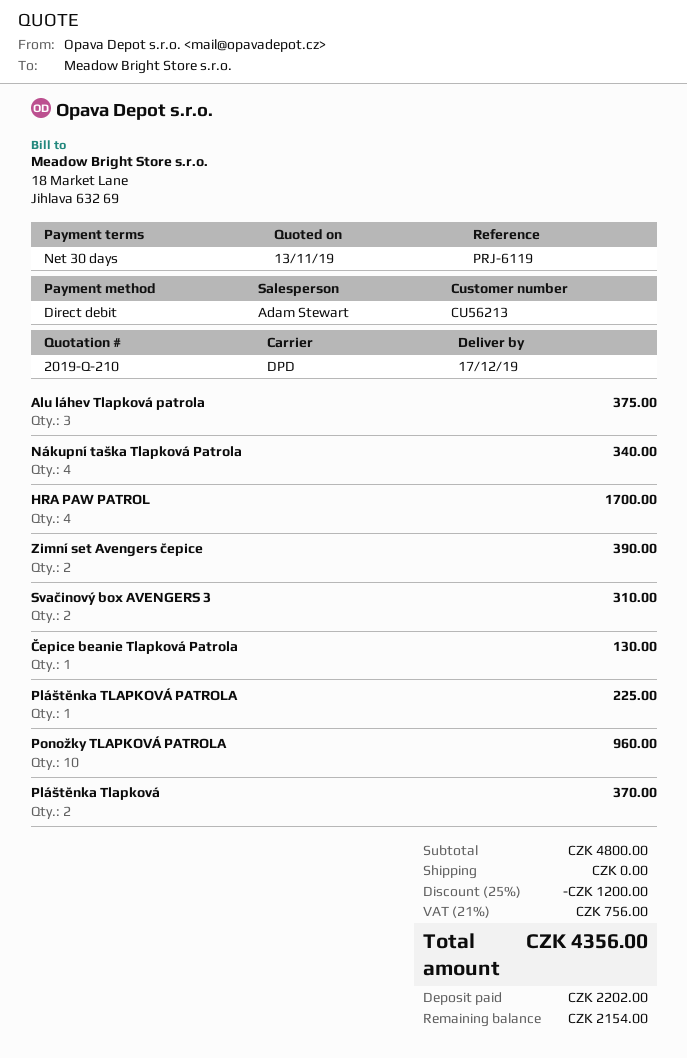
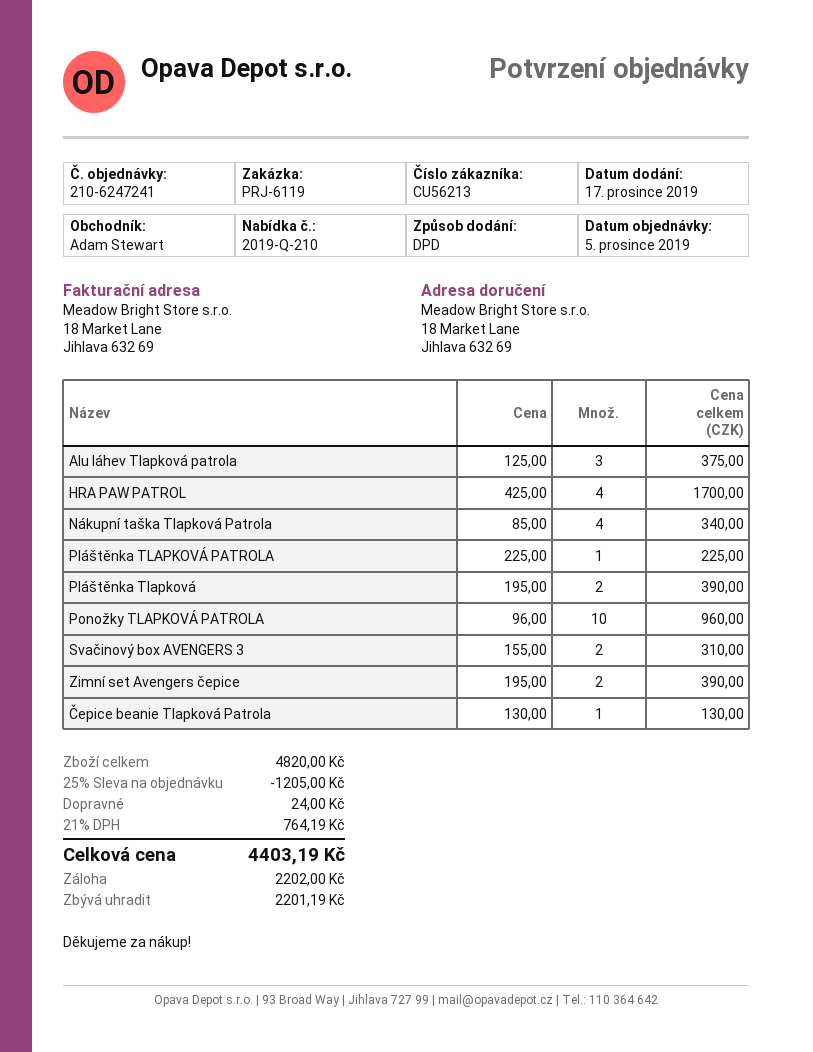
Pláštěnka Tlapková: 2 for 370.00 -> 2 for 390.00
subtotal: 4800.00 -> 4820.00
discount: 25% = 1200.00 -> 25% = 1205.00
shipping: 0.00 -> 24.00
tax: 21% = 756.00 -> 21% = 764.19
total: 4356.00 -> 4403.19
balance: 2154.00 -> 2201.19

